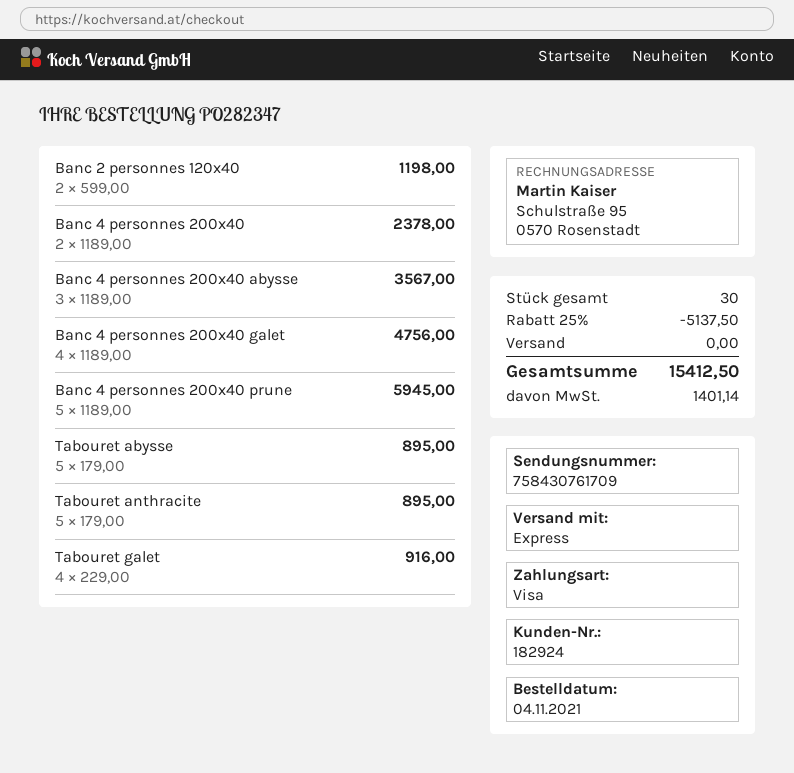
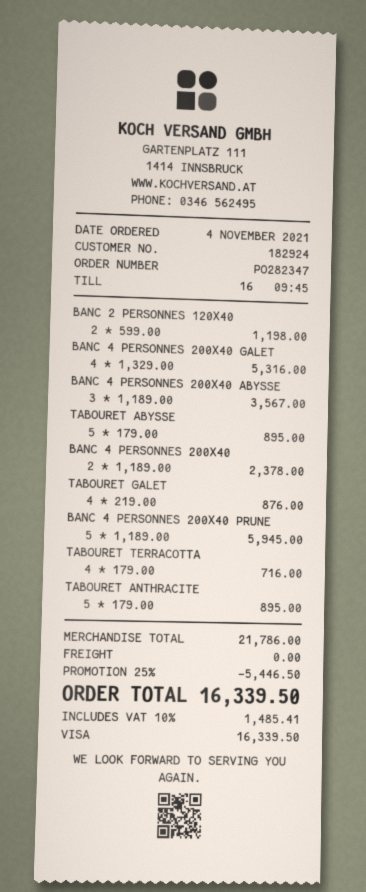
Banc 4 personnes 200x40 galet: 4 x 1189.00 = 4756.00 -> 4 x 1329.00 = 5316.00
Tabouret galet: 4 x 229.00 = 916.00 -> 4 x 219.00 = 876.00
TABOURET TERRACOTTA: none -> 4 x 179.00 = 716.00
discount: 25% = 5137.50 -> 25% = 5446.50
tax: 1401.14 -> 1485.41
total: 15412.50 -> 16339.50

